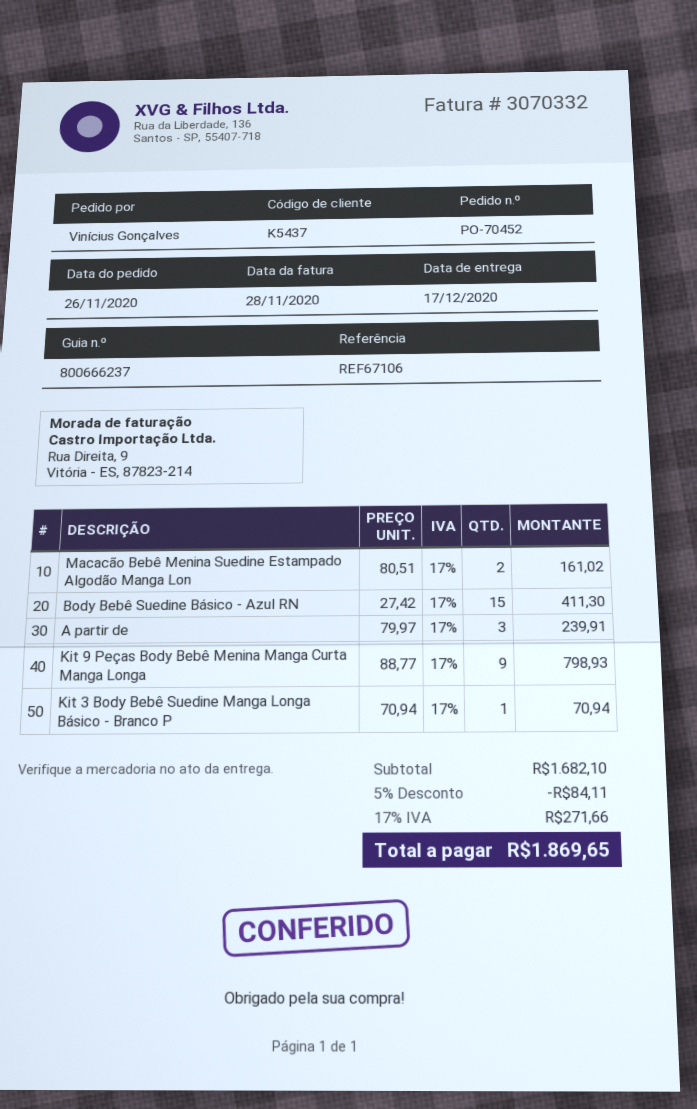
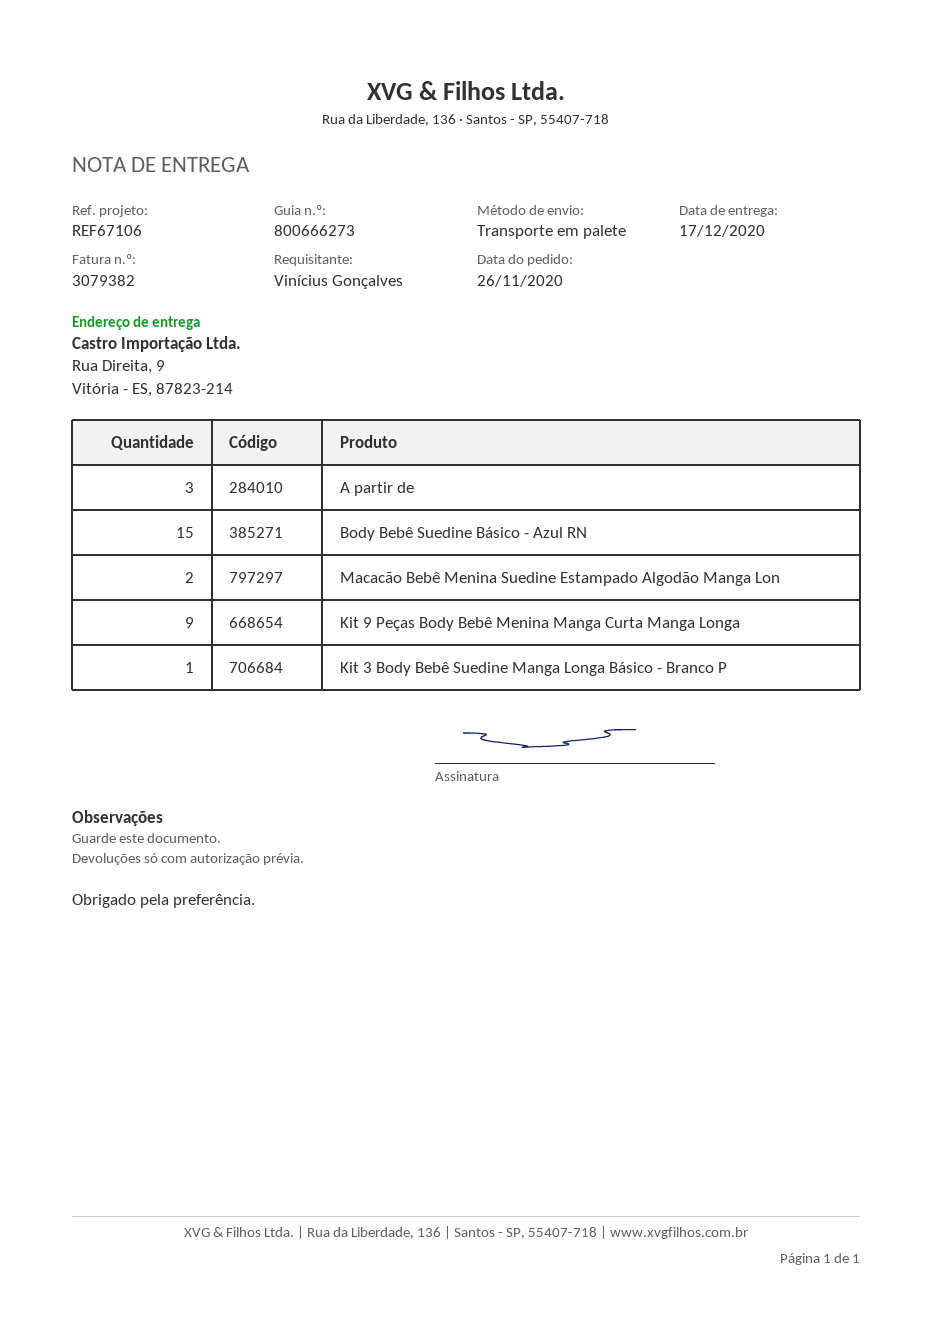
delivery note number: 800666237 -> 800666273
invoice number: 3070332 -> 3079382

